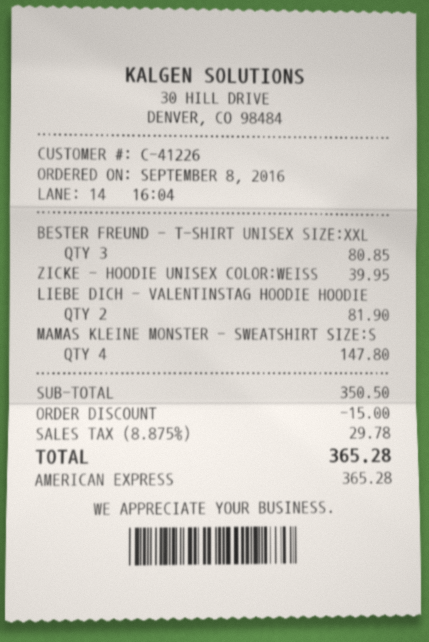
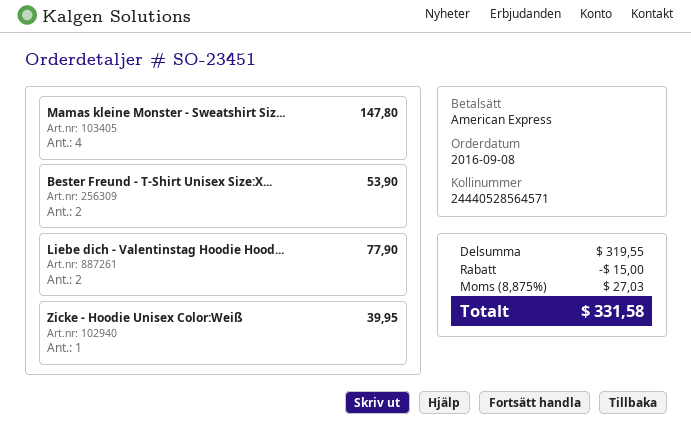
BESTER FREUND - T-SHIRT UNISEX SIZE:XXL: 3 for 80.85 -> 2 for 53.90
LIEBE DICH - VALENTINSTAG HOODIE HOODIE: 2 for 81.90 -> 2 for 77.90
subtotal: 350.50 -> 319.55
tax: 8.875% = 29.78 -> 8.875% = 27.03
total: 365.28 -> 331.58

